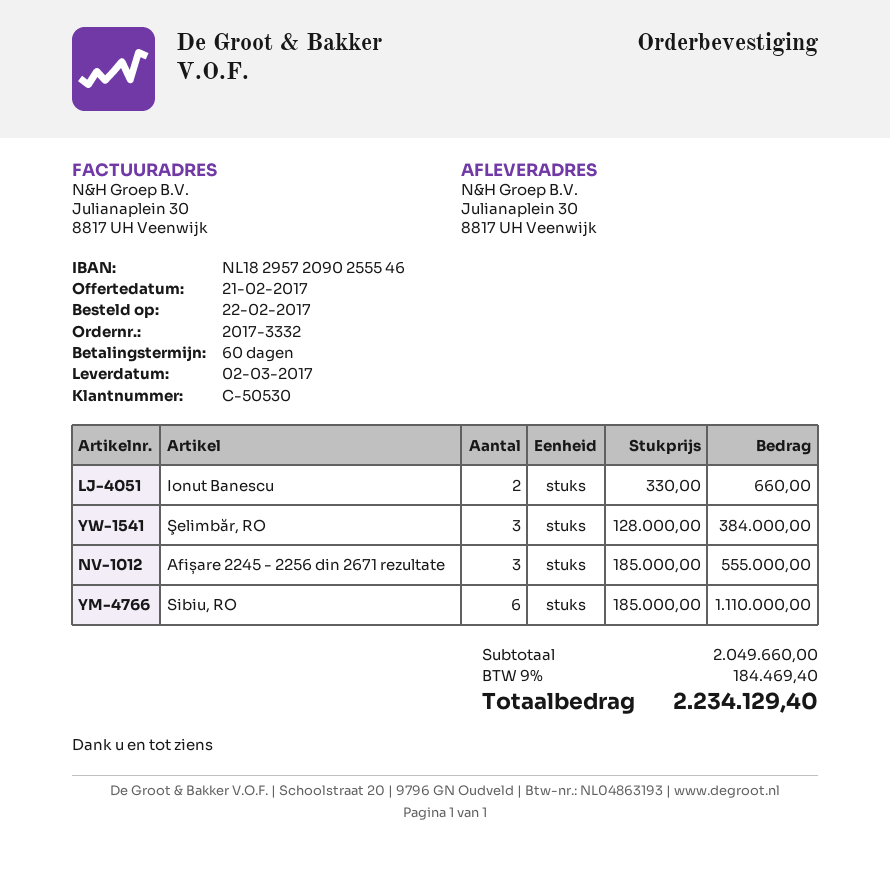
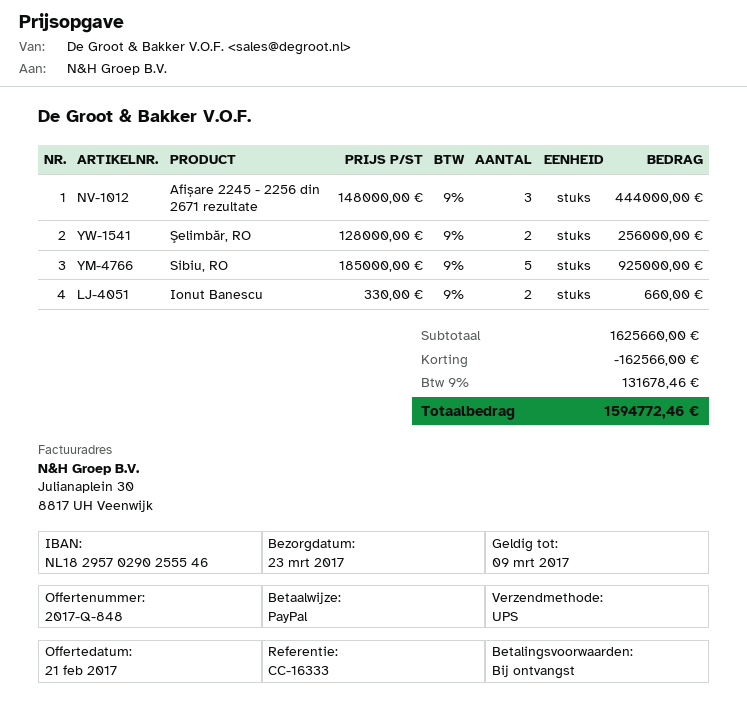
delivery date: 2017-03-02 -> 2017-03-23
payment terms: 60 days -> on receipt
bank account: NL1829572090255546 -> NL1829570290255546
Şelimbăr, RO: 3 x 128000.00 = 384000.00 -> 2 x 128000.00 = 256000.00
Afișare 2245 - 2256 din 2671 rezultate: 3 x 185000.00 = 555000.00 -> 3 x 148000.00 = 444000.00
Sibiu, RO: 6 x 185000.00 = 1110000.00 -> 5 x 185000.00 = 925000.00
subtotal: 2049660.00 -> 1625660.00
discount: none -> 162566.00
tax: 9% = 184469.40 -> 9% = 131678.46
total: 2234129.40 -> 1594772.46

